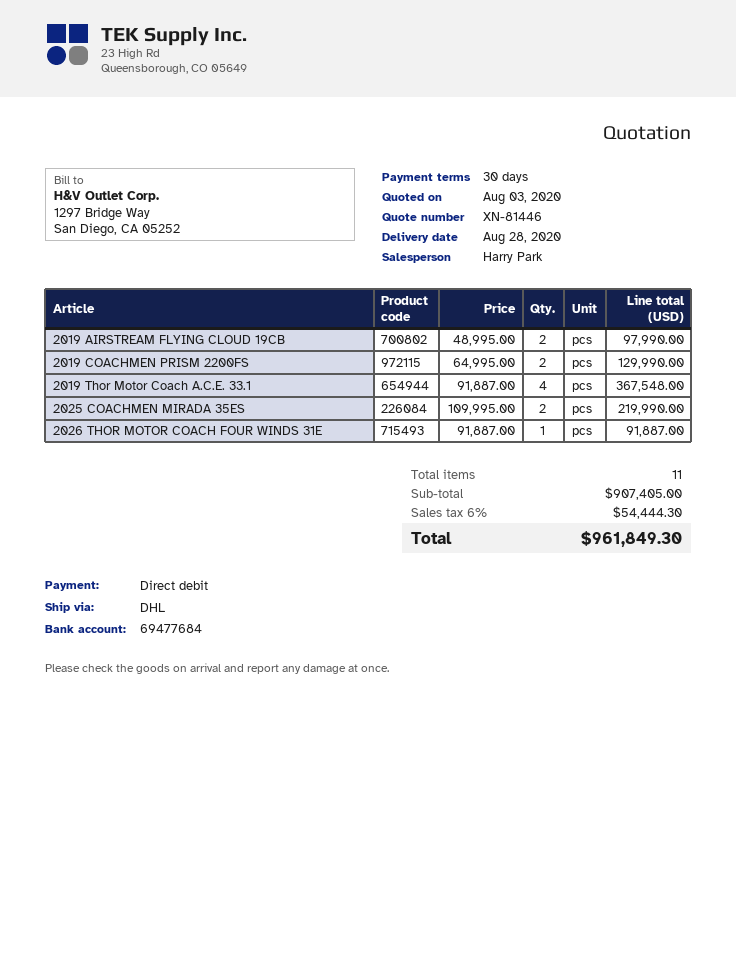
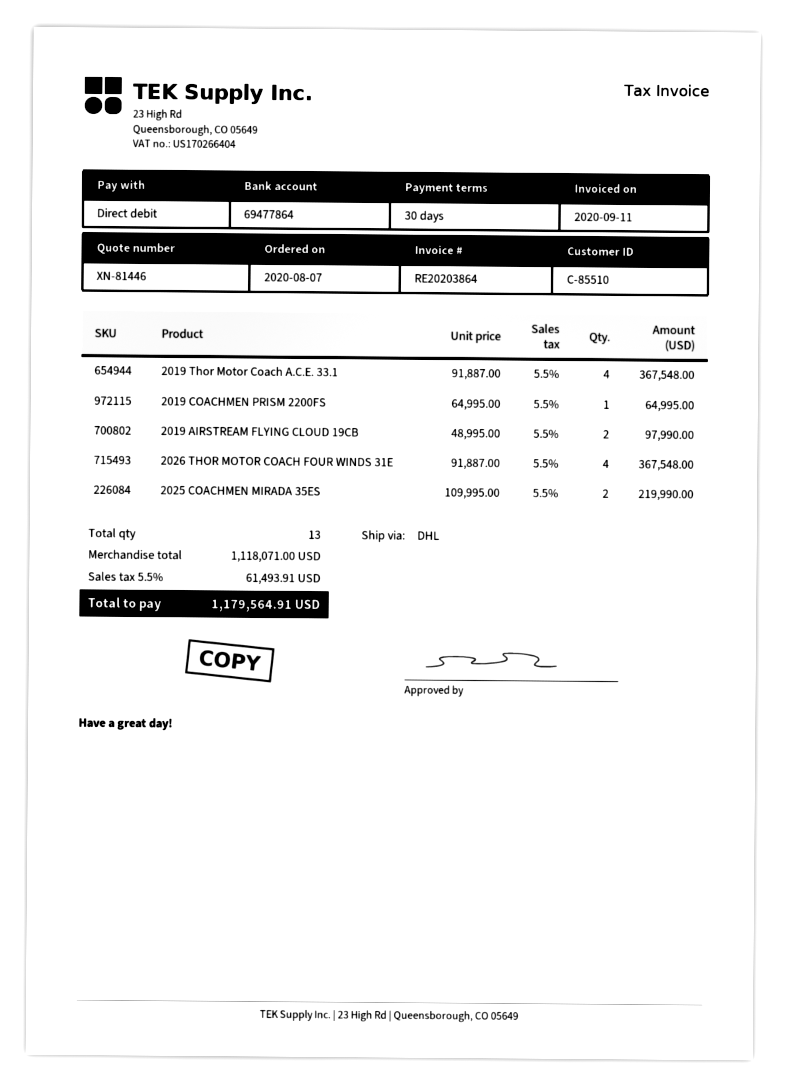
bank account: 69477684 -> 69477864
2019 COACHMEN PRISM 2200FS: 2 x 64995.00 = 129990.00 -> 1 x 64995.00 = 64995.00
2026 THOR MOTOR COACH FOUR WINDS 31E: 1 x 91887.00 = 91887.00 -> 4 x 91887.00 = 367548.00
total quantity: 11 -> 13
subtotal: 907405.00 -> 1118071.00
tax: 6% = 54444.30 -> 5.5% = 61493.91
total: 961849.30 -> 1179564.91

